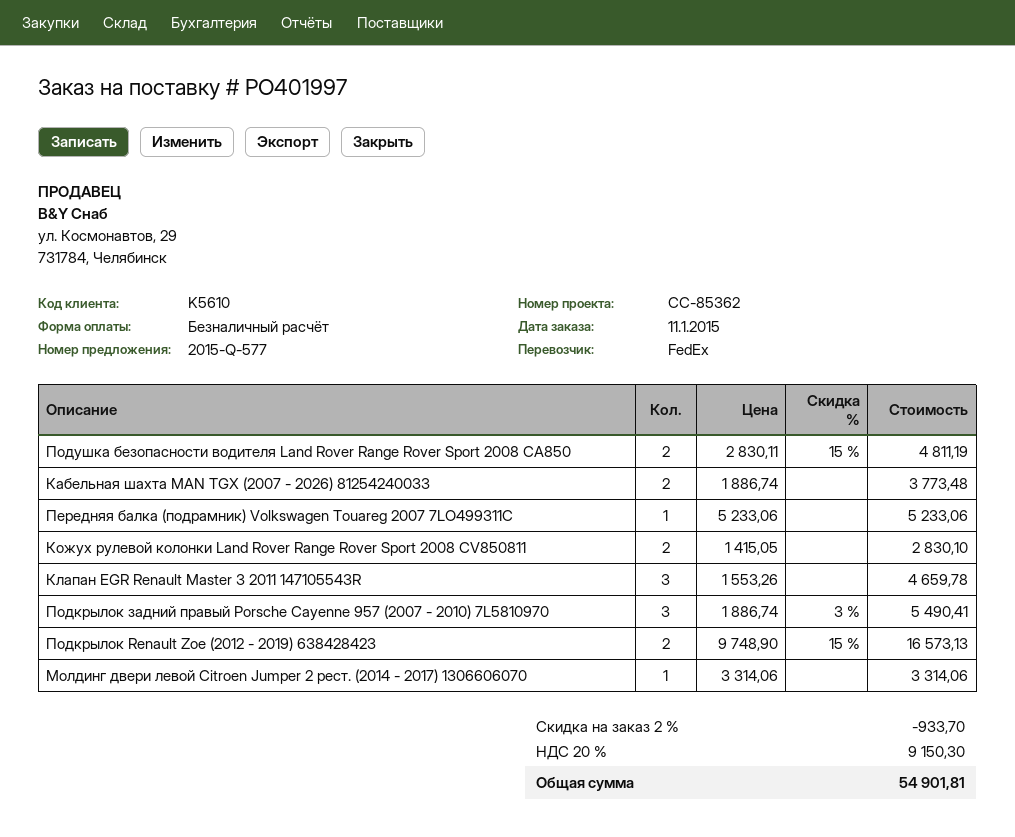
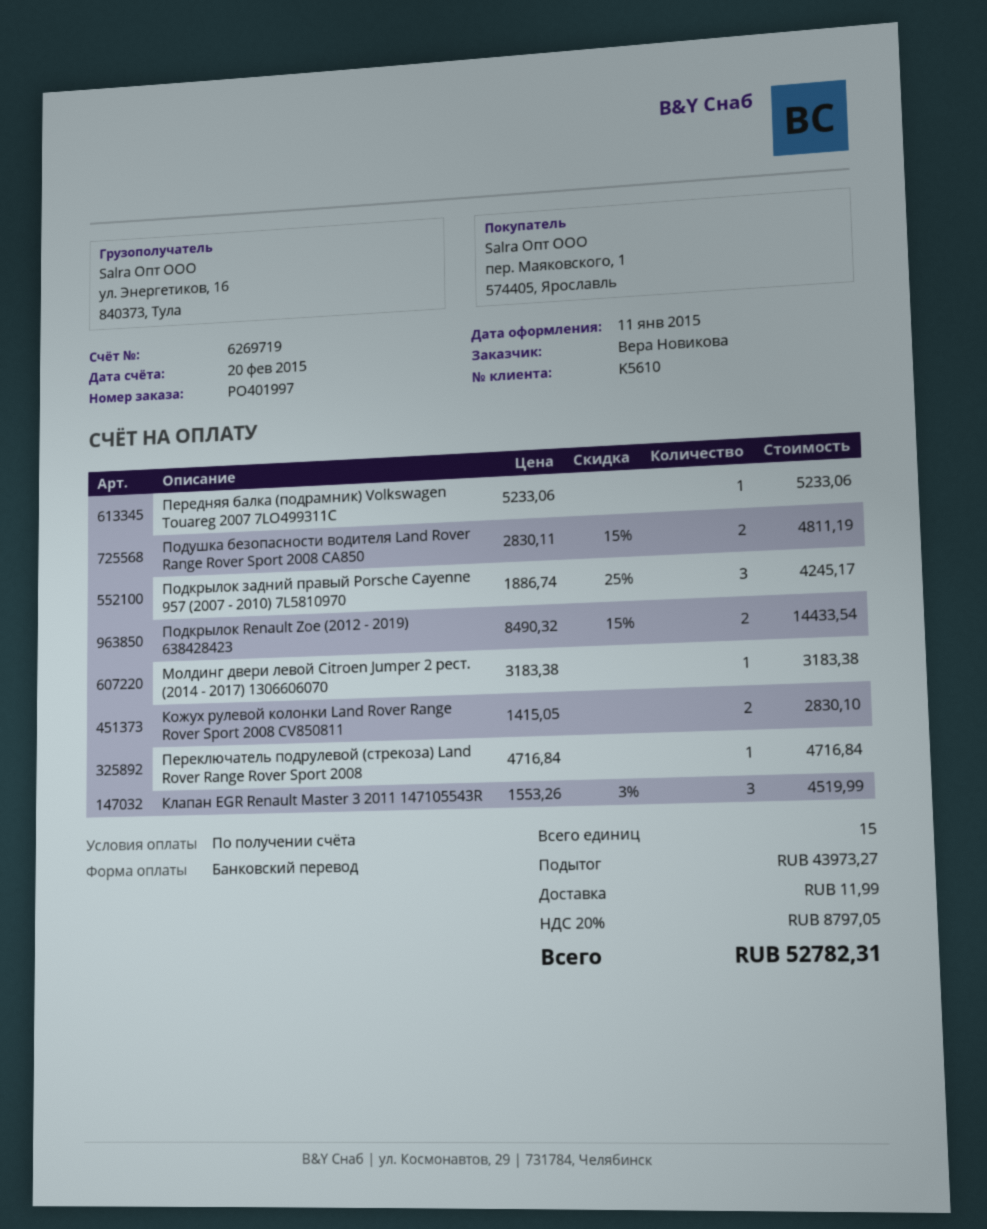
Кабельная шахта MAN TGX (2007 - 2026) 81254240033: 2 x 1886.74 = 3773.48 -> none
Клапан EGR Renault Master 3 2011 147105543R: 3 x 1553.26 = 4659.78 -> 3 x 1553.26 - 3% = 4519.99
Подкрылок задний правый Porsche Cayenne 957 (2007 - 2010) 7L5810970: 3 x 1886.74 - 3% = 5490.41 -> 3 x 1886.74 - 25% = 4245.17
Подкрылок Renault Zoe (2012 - 2019) 638428423: 2 x 9748.90 - 15% = 16573.13 -> 2 x 8490.32 - 15% = 14433.54
Молдинг двери левой Citroen Jumper 2 рест. (2014 - 2017) 1306606070: 1 x 3314.06 = 3314.06 -> 1 x 3183.38 = 3183.38
Переключатель подрулевой (стрекоза) Land Rover Range Rover Sport 2008: none -> 1 x 4716.84 = 4716.84
discount: 2% = 933.70 -> none
shipping: none -> 11.99
tax: 20% = 9150.30 -> 20% = 8797.05
total: 54901.81 -> 52782.31

